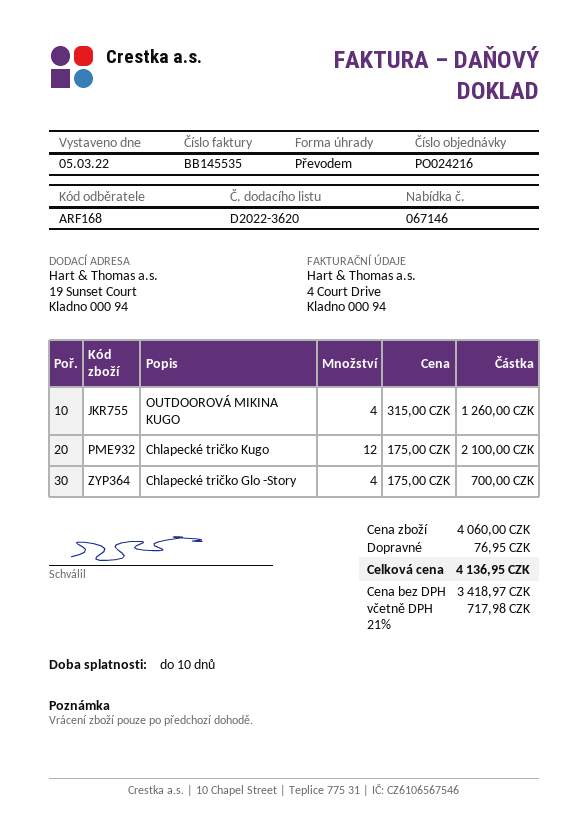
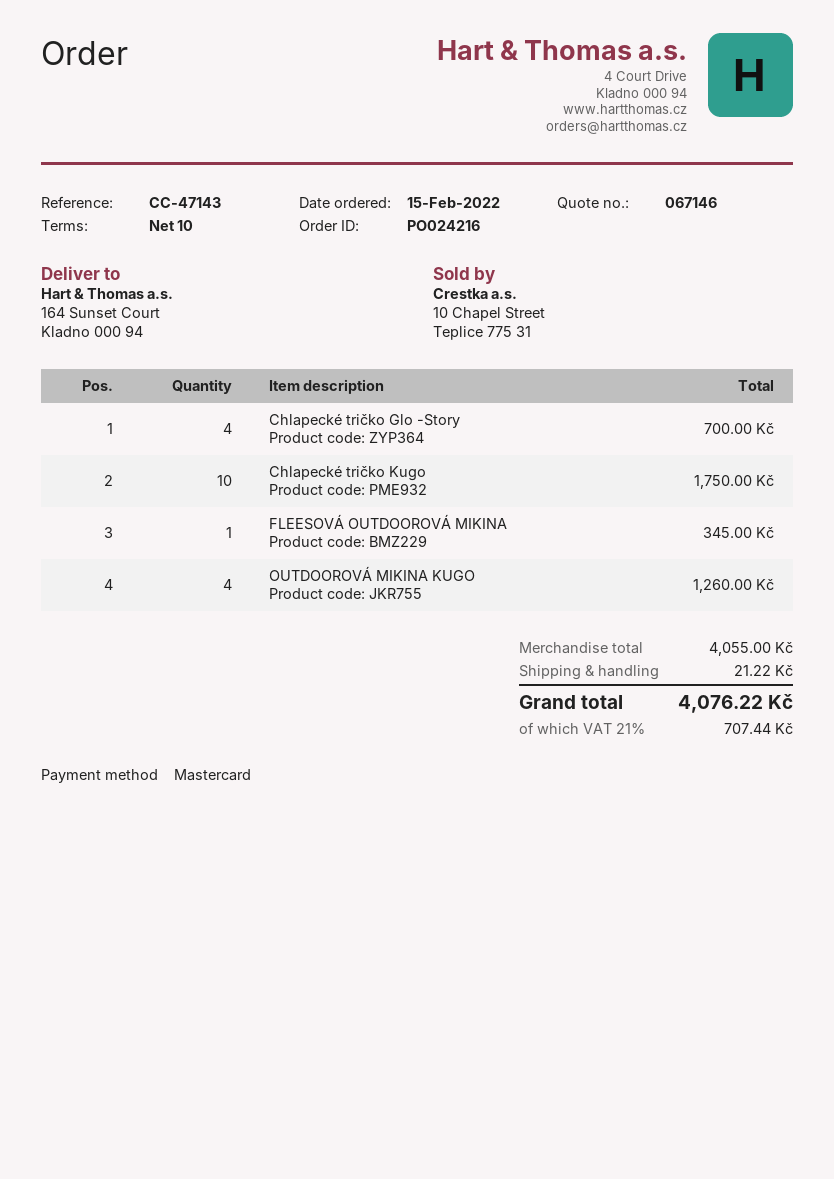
payment method: bank transfer -> Mastercard
ship to: 19 Sunset Court, Kladno 000 94 -> 164 Sunset Court, Kladno 000 94
Chlapecké tričko Kugo: 12 for 2100.00 -> 10 for 1750.00
FLEESOVÁ OUTDOOROVÁ MIKINA: none -> 1 for 345.00
subtotal: 4060.00 -> 4055.00
shipping: 76.95 -> 21.22
tax: 21% = 717.98 -> 21% = 707.44
total: 4136.95 -> 4076.22

